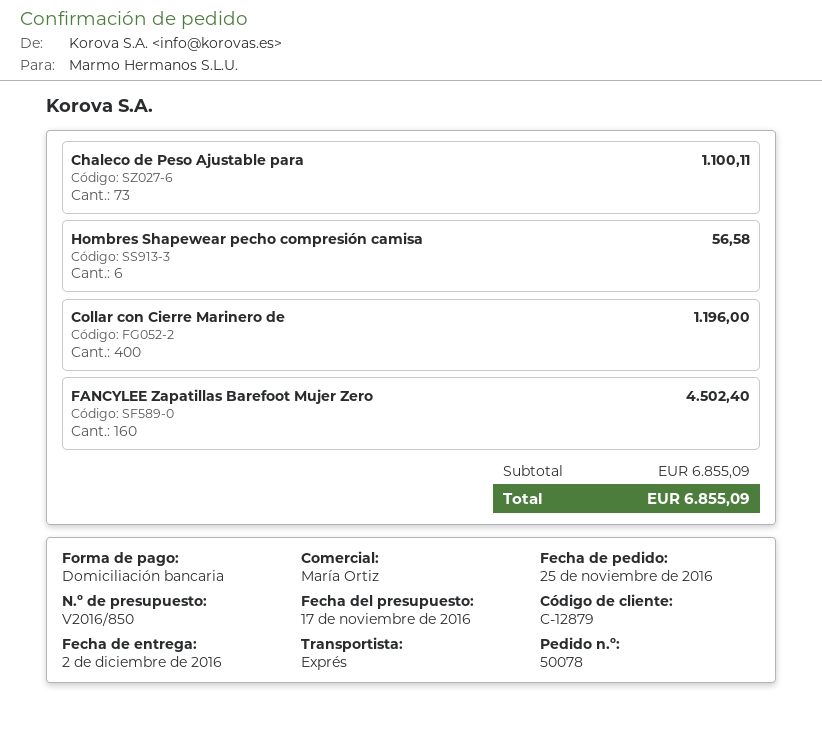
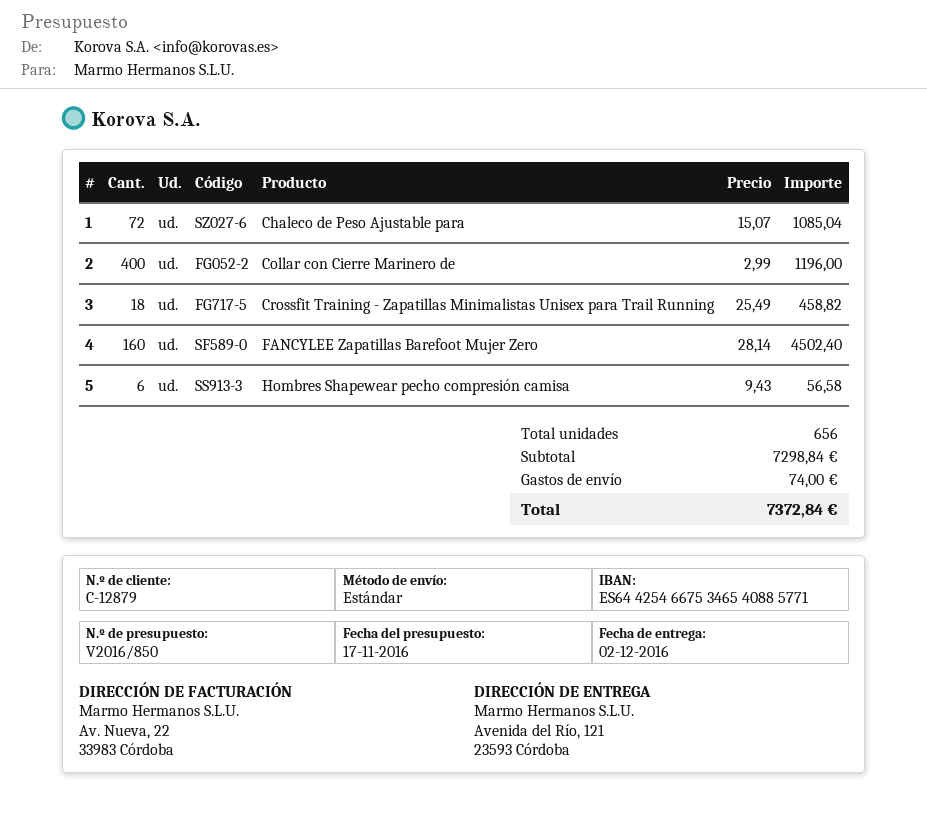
shipping method: express -> standard
Chaleco de Peso Ajustable para: 73 for 1100.11 -> 72 for 1085.04
Crossfit Training - Zapatillas Minimalistas Unisex para Trail Running: none -> 18 for 458.82
subtotal: 6855.09 -> 7298.84
shipping: none -> 74.00
total: 6855.09 -> 7372.84

